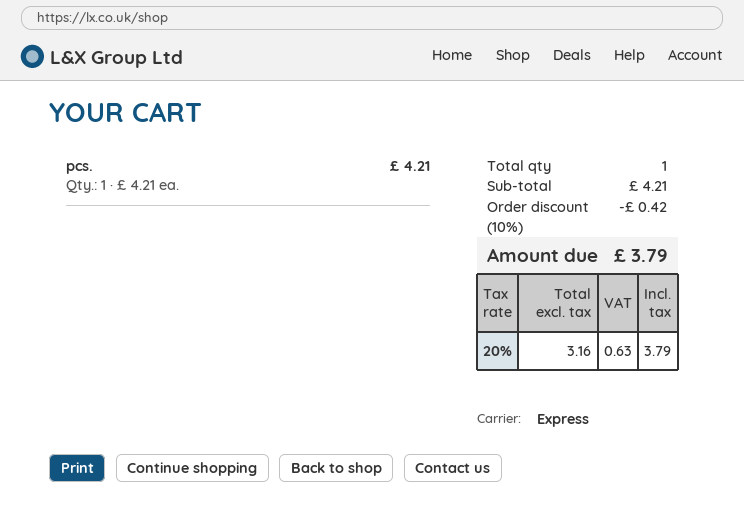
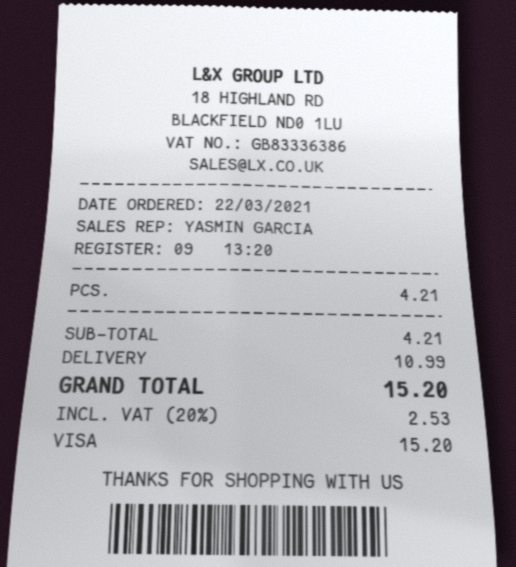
discount: 10% = 0.42 -> none
shipping: none -> 10.99
tax: 20% = 0.63 -> 20% = 2.53
total: 3.79 -> 15.20

